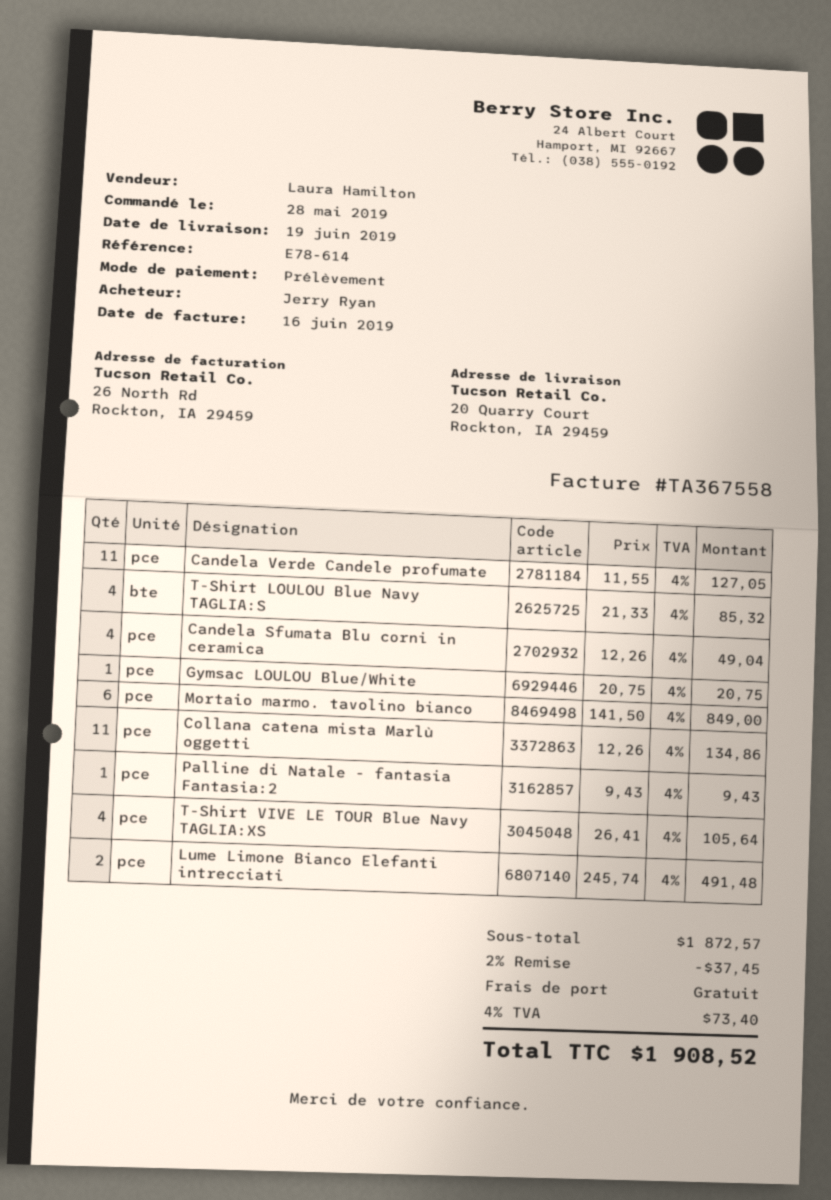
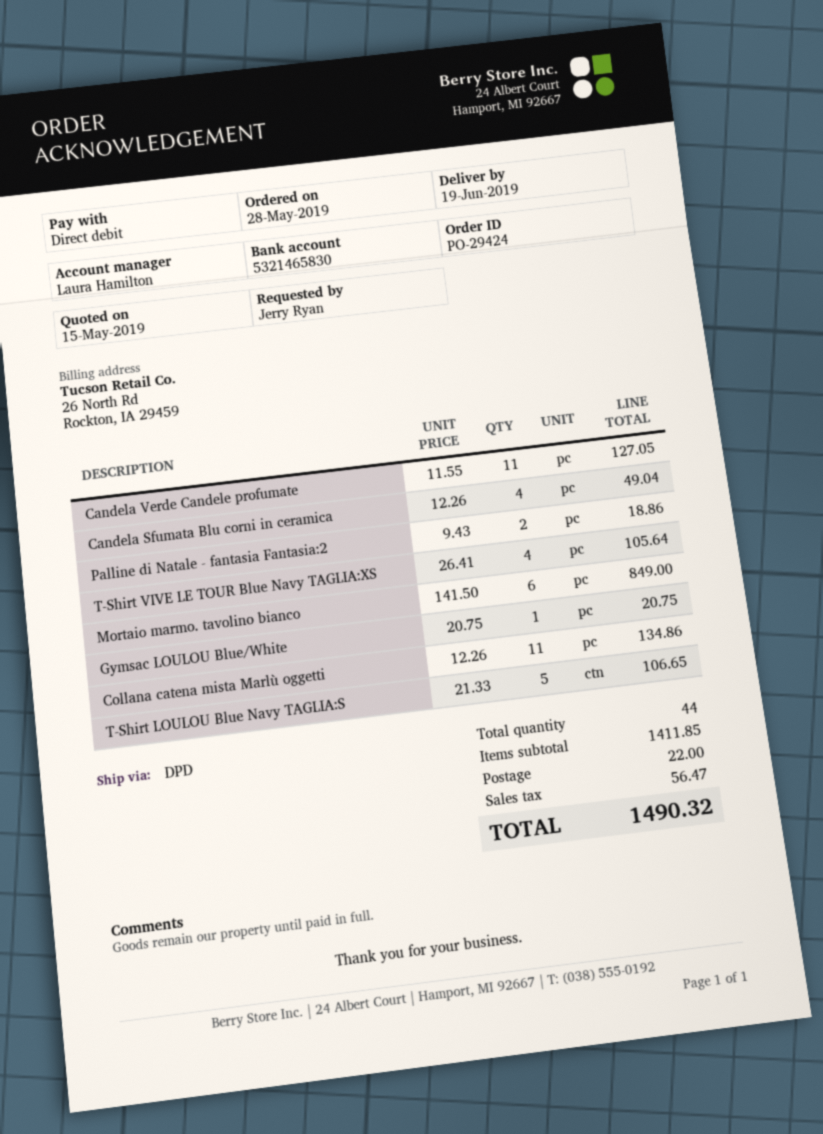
T-Shirt LOULOU Blue Navy TAGLIA:S: 4 x 21.33 = 85.32 -> 5 x 21.33 = 106.65
Palline di Natale - fantasia Fantasia:2: 1 x 9.43 = 9.43 -> 2 x 9.43 = 18.86
Lume Limone Bianco Elefanti intrecciati: 2 x 245.74 = 491.48 -> none
subtotal: 1872.57 -> 1411.85
discount: 2% = 37.45 -> none
shipping: 0.00 -> 22.00
tax: 73.40 -> 56.47
total: 1908.52 -> 1490.32

